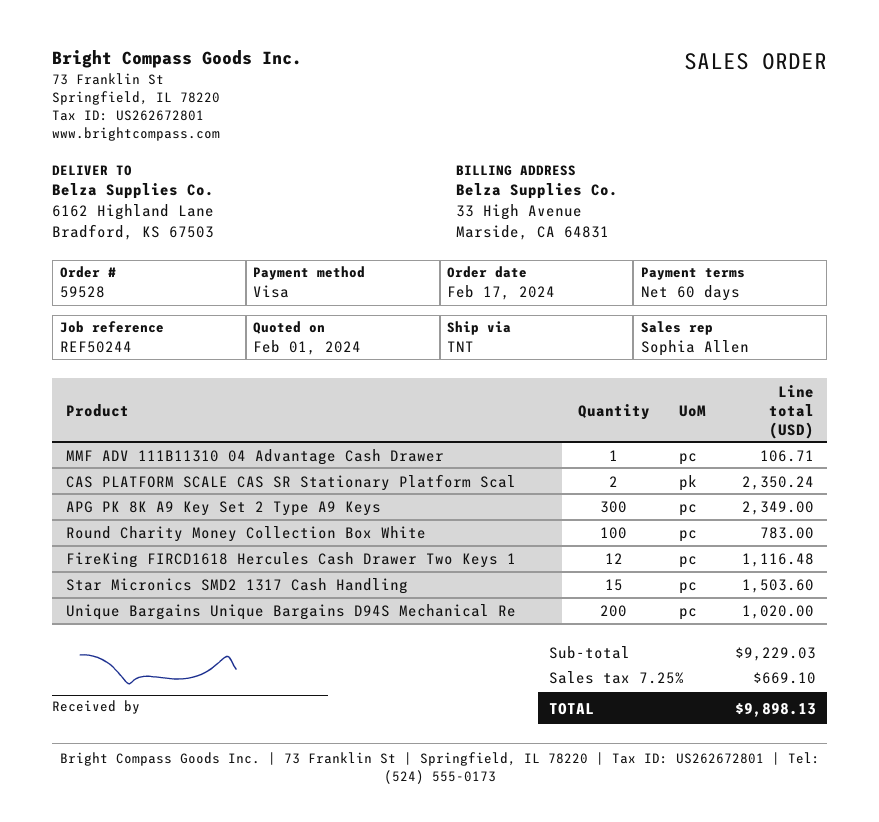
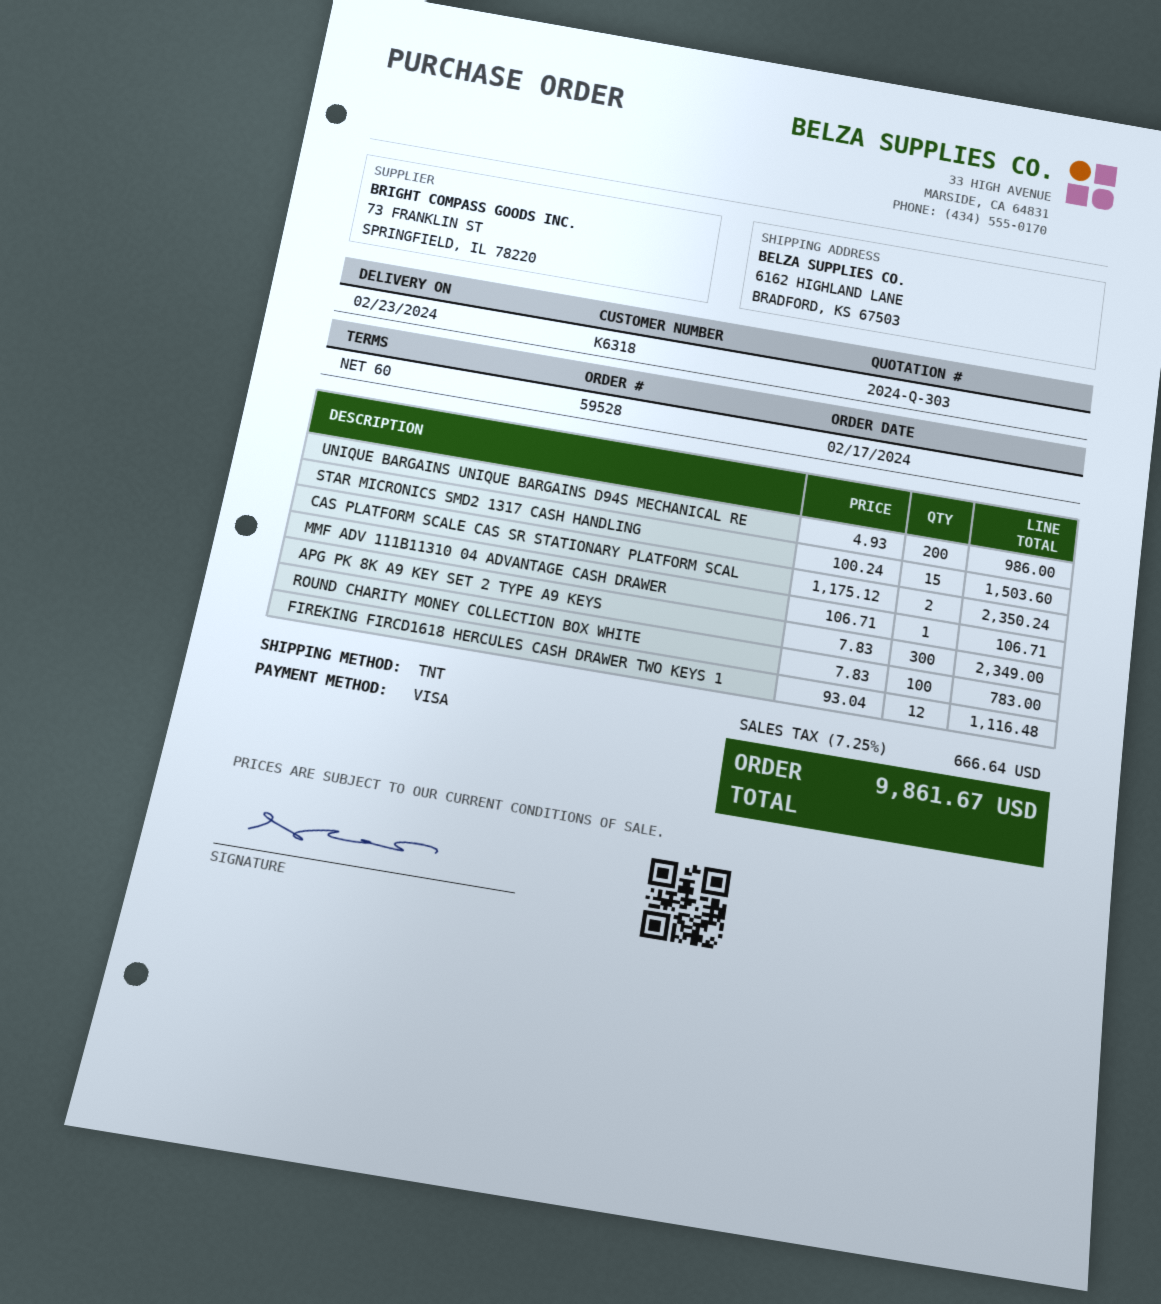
Unique Bargains Unique Bargains D94S Mechanical Re: 200 for 1020.00 -> 200 for 986.00
tax: 7.25% = 669.10 -> 7.25% = 666.64
total: 9898.13 -> 9861.67

